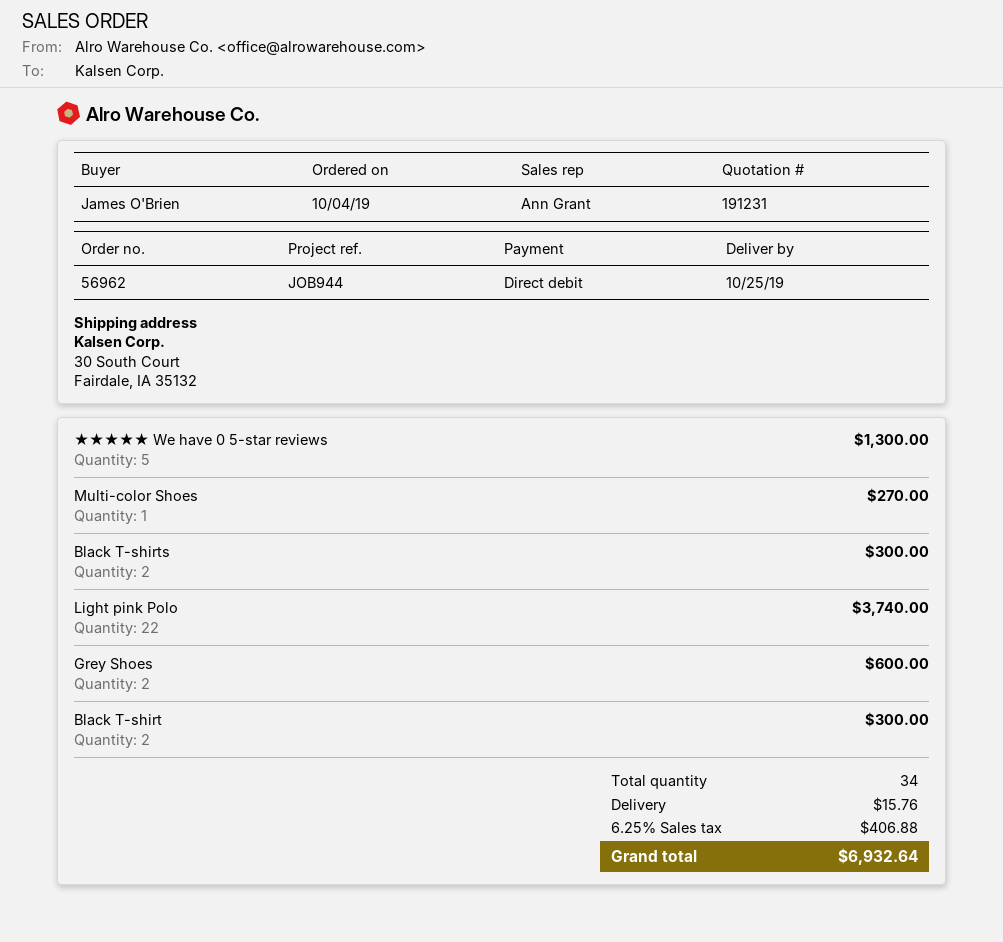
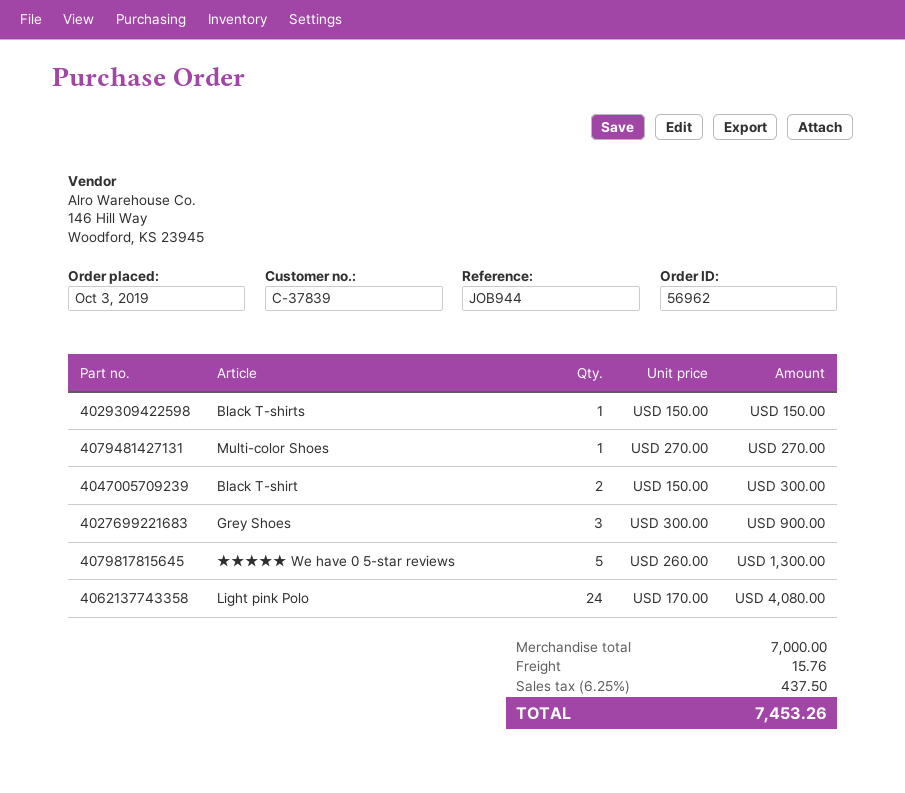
order date: 2019-10-04 -> 2019-10-03
Black T-shirts: 2 for 300.00 -> 1 for 150.00
Light pink Polo: 22 for 3740.00 -> 24 for 4080.00
Grey Shoes: 2 for 600.00 -> 3 for 900.00
tax: 6.25% = 406.88 -> 6.25% = 437.50
total: 6932.64 -> 7453.26

